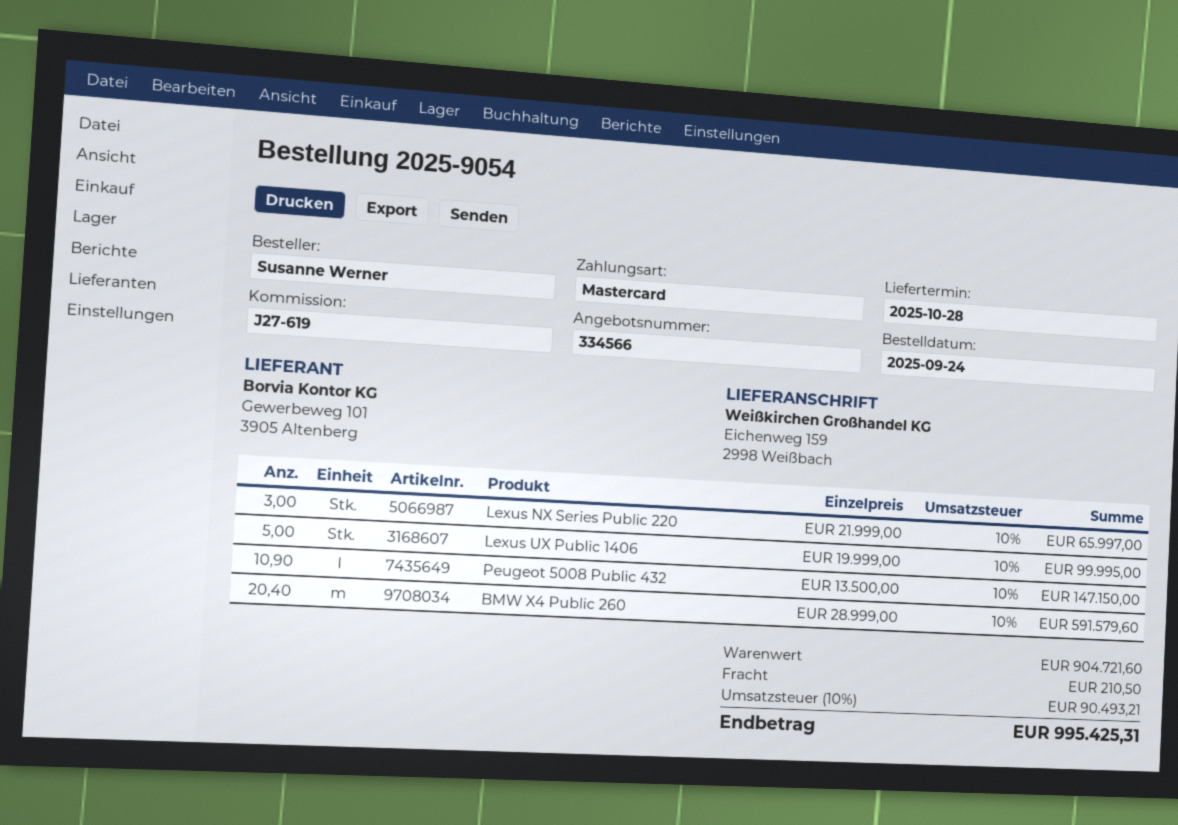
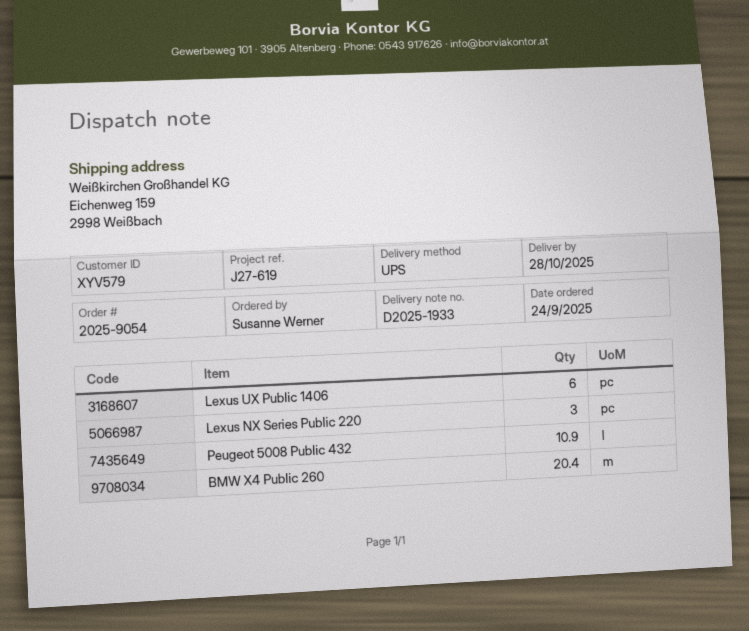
Lexus UX Public 1406: 5 -> 6

